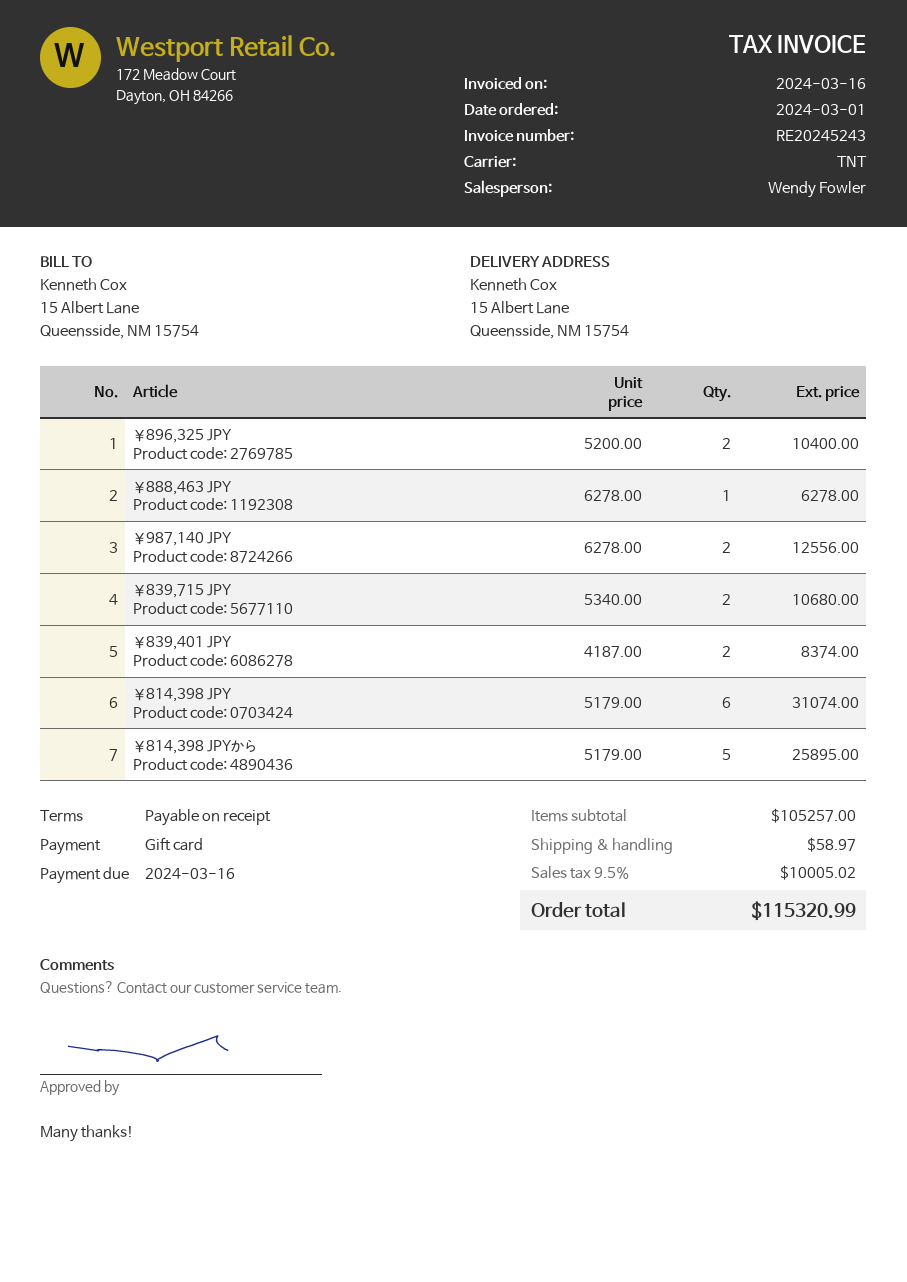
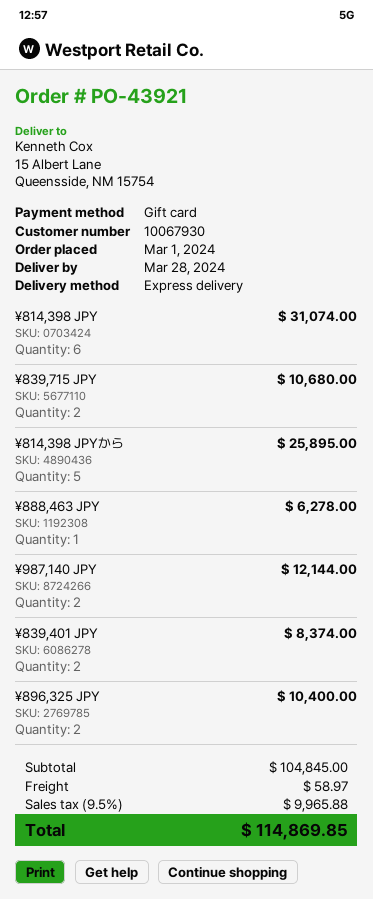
shipping method: TNT -> express
¥987,140 JPY: 2 for 12556.00 -> 2 for 12144.00
subtotal: 105257.00 -> 104845.00
tax: 9.5% = 10005.02 -> 9.5% = 9965.88
total: 115320.99 -> 114869.85

